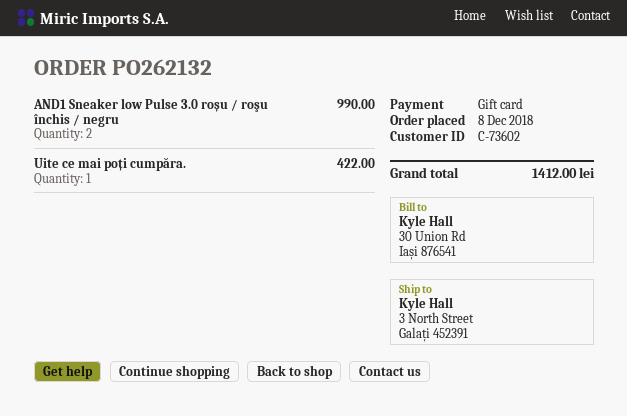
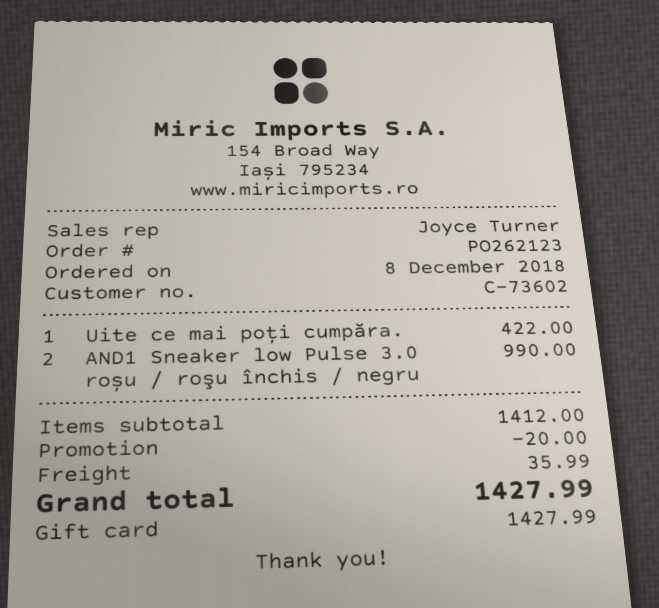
order number: PO262132 -> PO262123
discount: none -> 20.00
shipping: none -> 35.99
total: 1412.00 -> 1427.99

